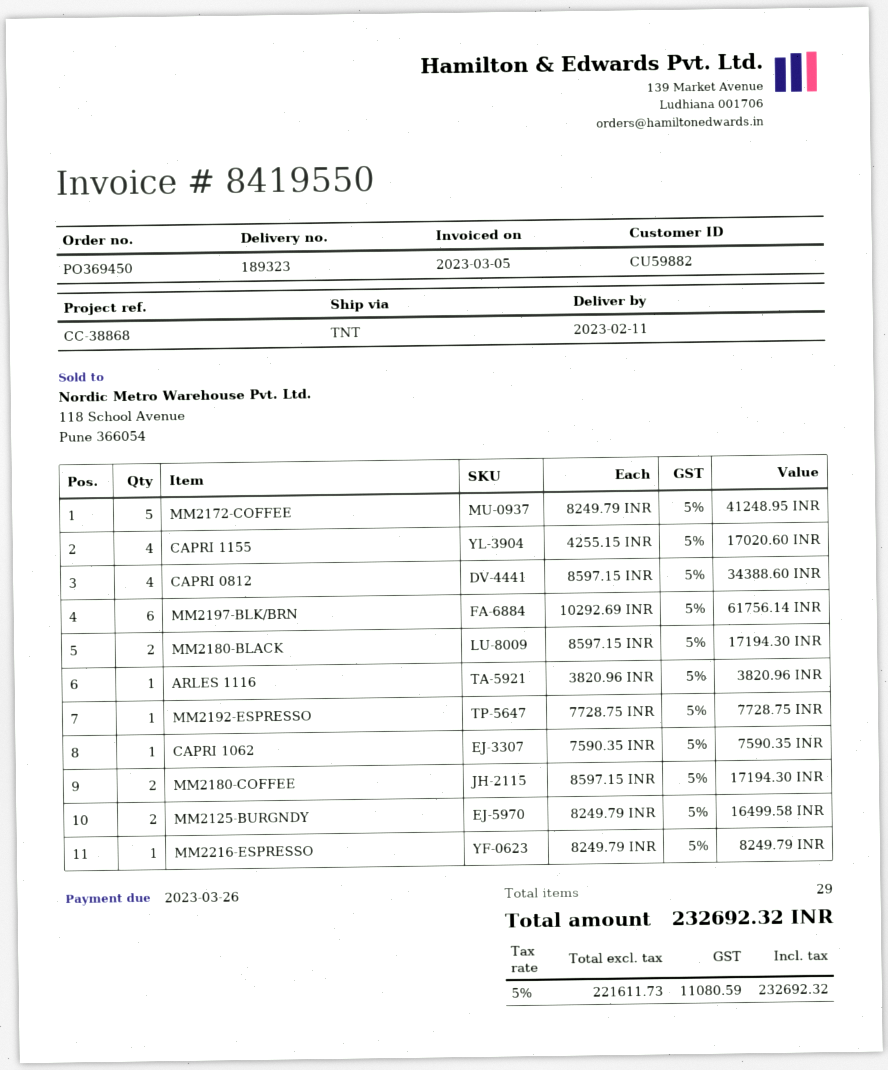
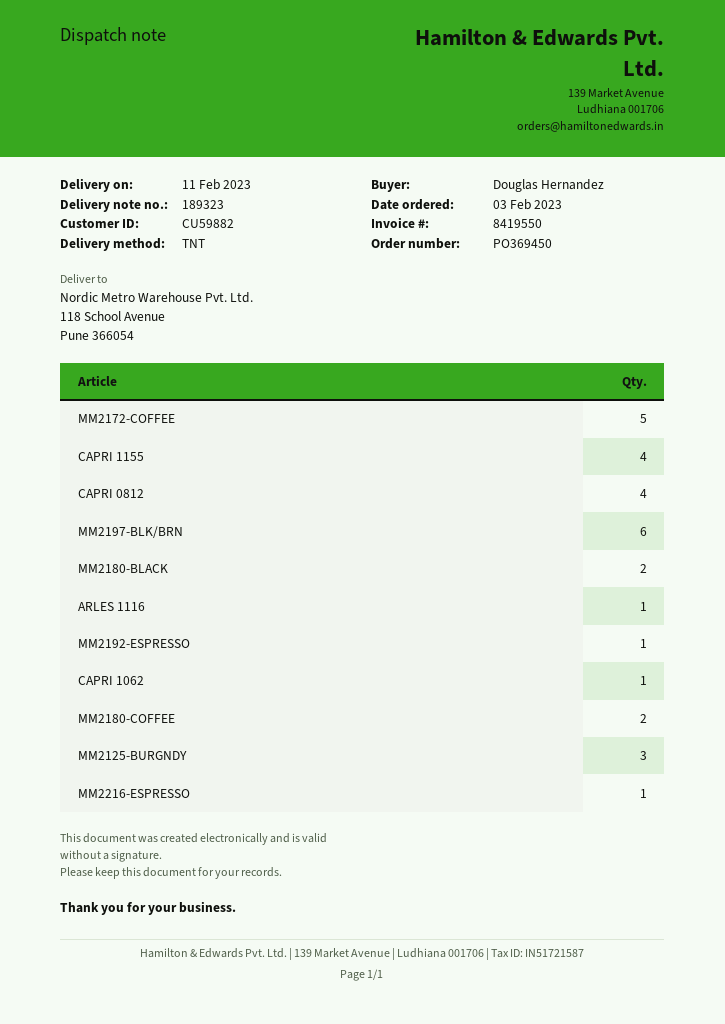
MM2125-BURGNDY: 2 -> 3

